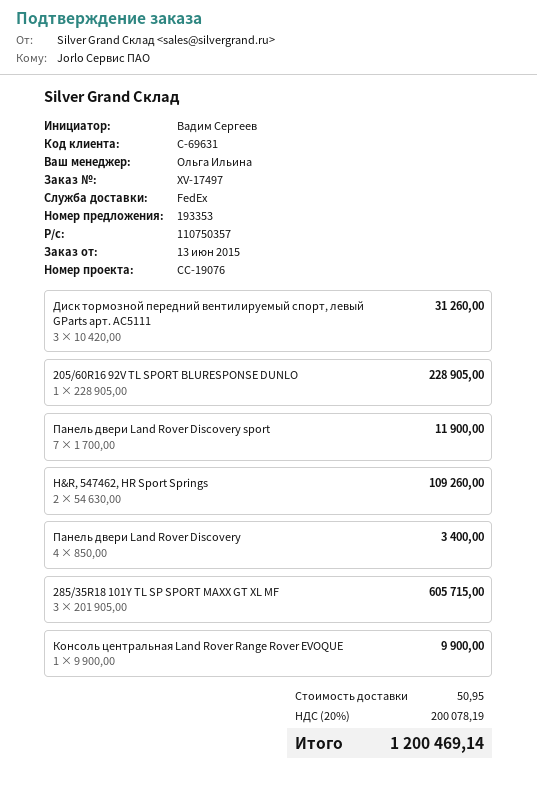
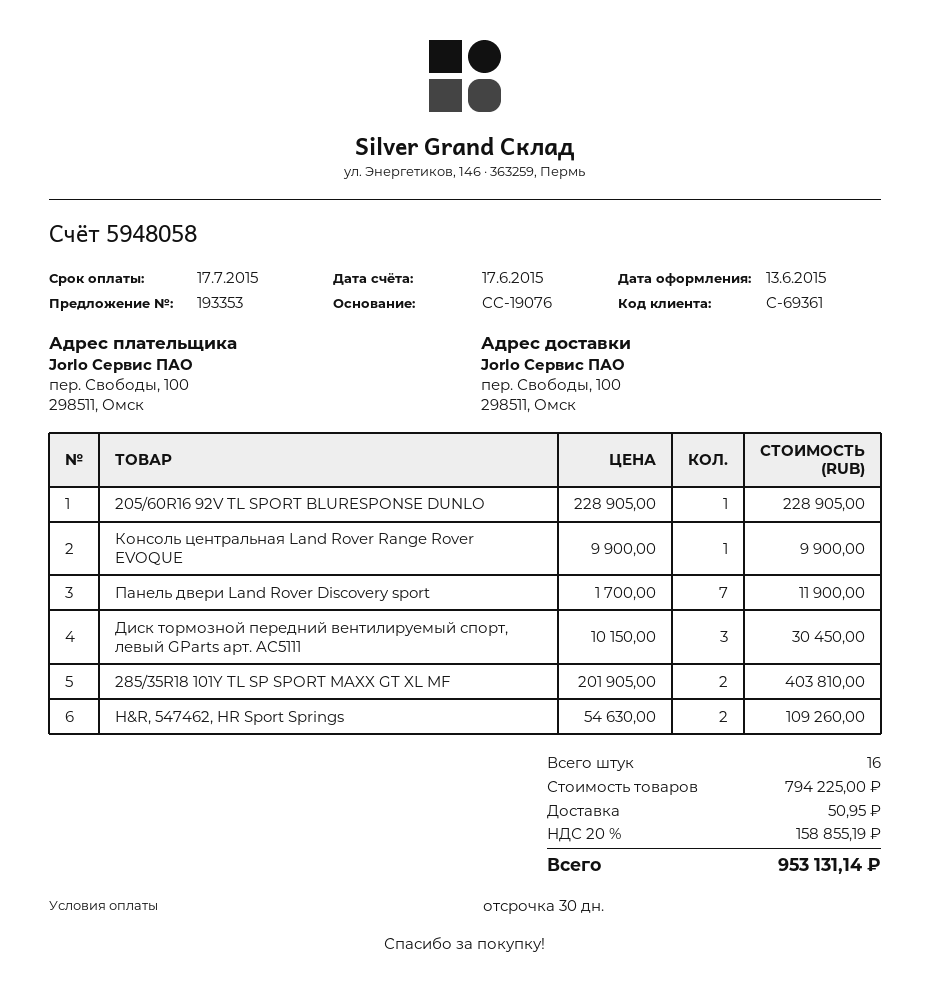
customer number: C-69631 -> C-69361
Диск тормозной передний вентилируемый спорт, левый GParts арт. AC5111: 3 x 10420.00 = 31260.00 -> 3 x 10150.00 = 30450.00
Панель двери Land Rover Discovery: 4 x 850.00 = 3400.00 -> none
285/35R18 101Y TL SP SPORT MAXX GT XL MF: 3 x 201905.00 = 605715.00 -> 2 x 201905.00 = 403810.00
tax: 20% = 200078.19 -> 20% = 158855.19
total: 1200469.14 -> 953131.14

